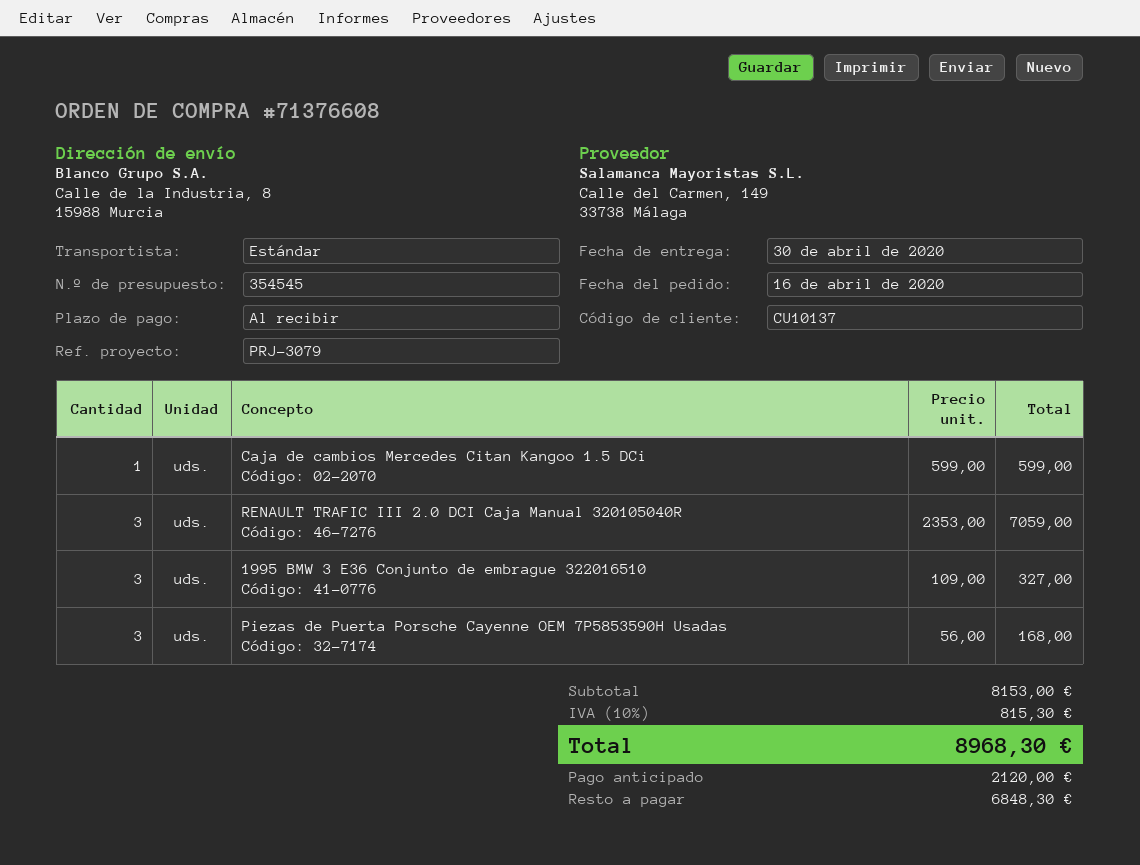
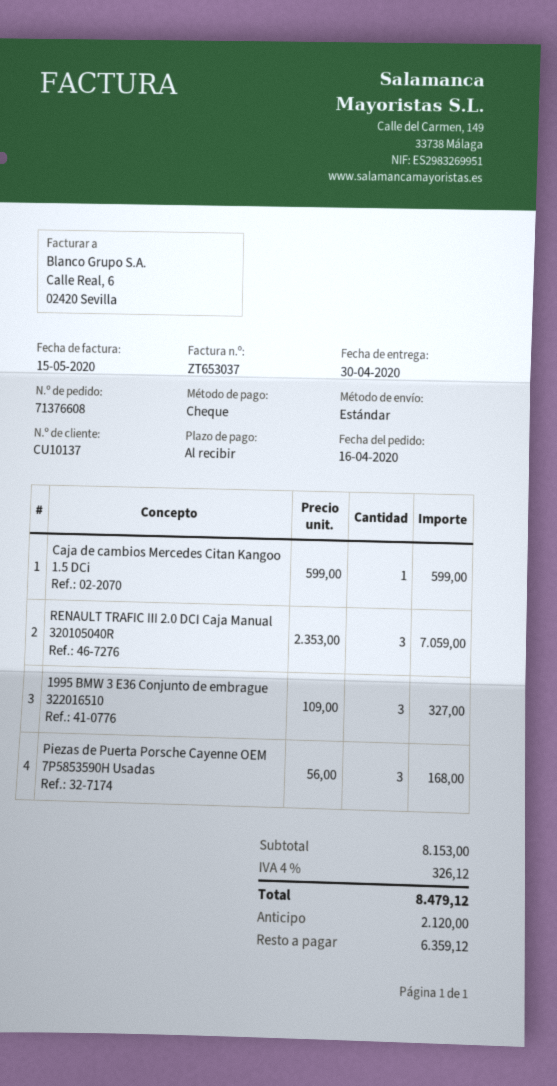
tax: 10% = 815.30 -> 4% = 326.12
total: 8968.30 -> 8479.12
balance: 6848.30 -> 6359.12

